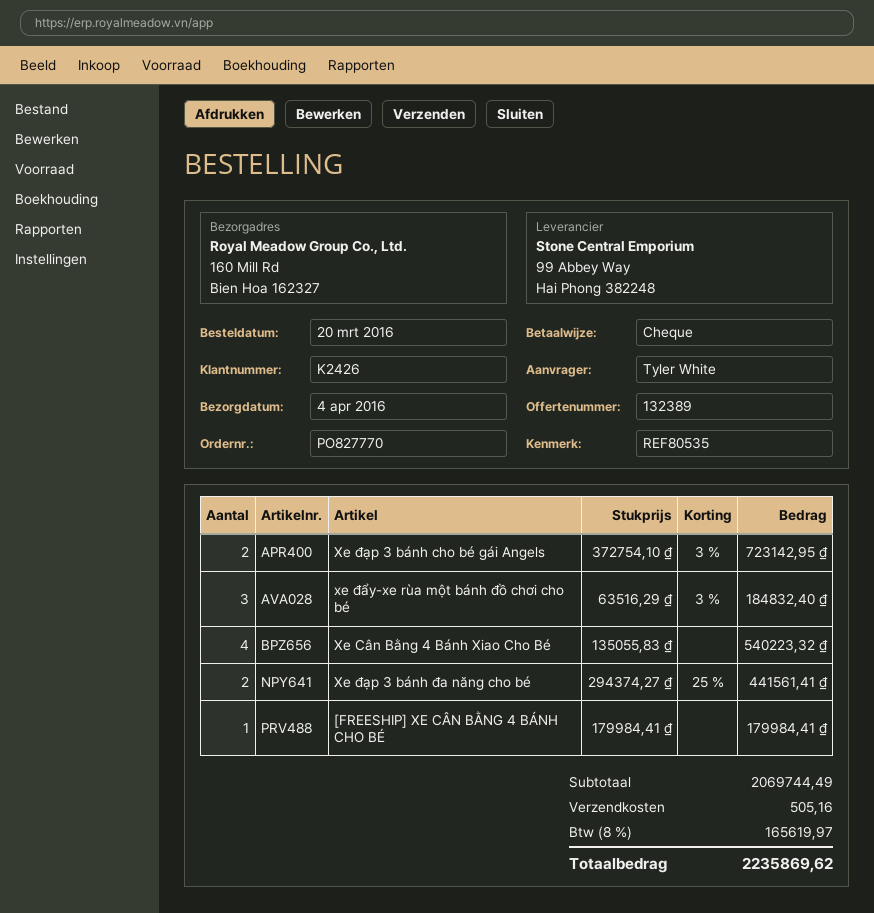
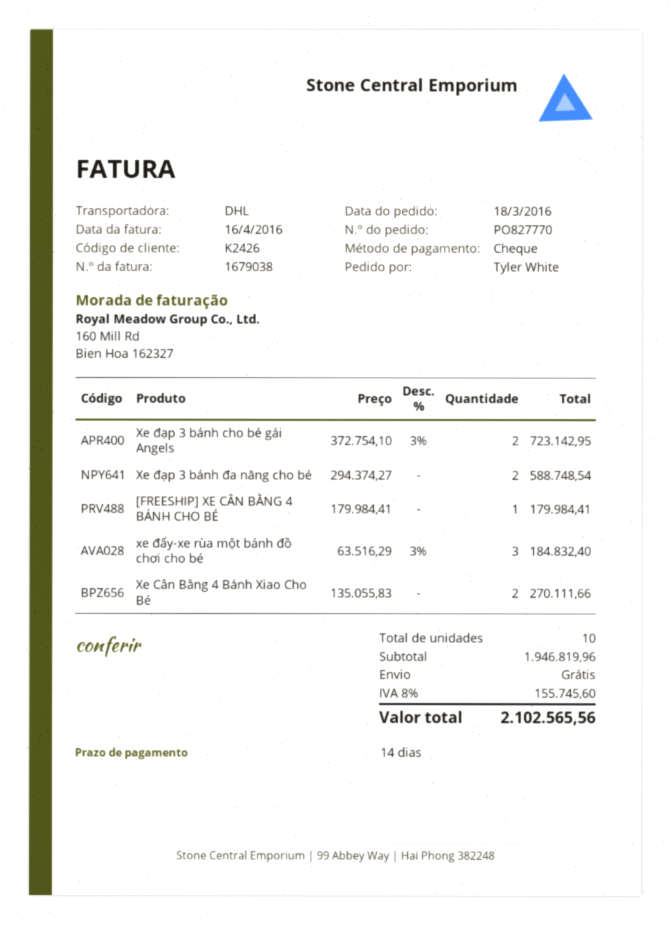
order date: 2016-03-20 -> 2016-03-18
Xe Cân Bằng 4 Bánh Xiao Cho Bé: 4 x 135055.83 = 540223.32 -> 2 x 135055.83 = 270111.66
Xe đạp 3 bánh đa năng cho bé: 2 x 294374.27 - 25% = 441561.41 -> 2 x 294374.27 = 588748.54
subtotal: 2069744.49 -> 1946819.96
shipping: 505.16 -> 0.00
tax: 8% = 165619.97 -> 8% = 155745.60
total: 2235869.62 -> 2102565.56

